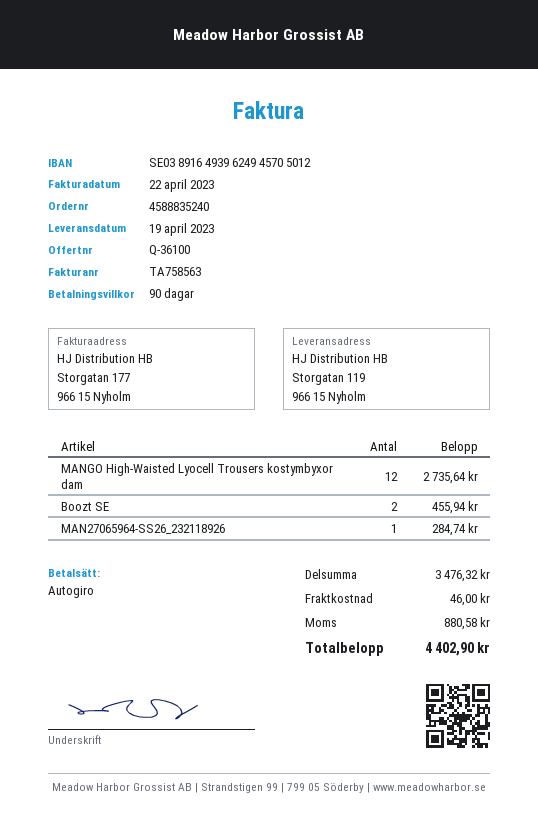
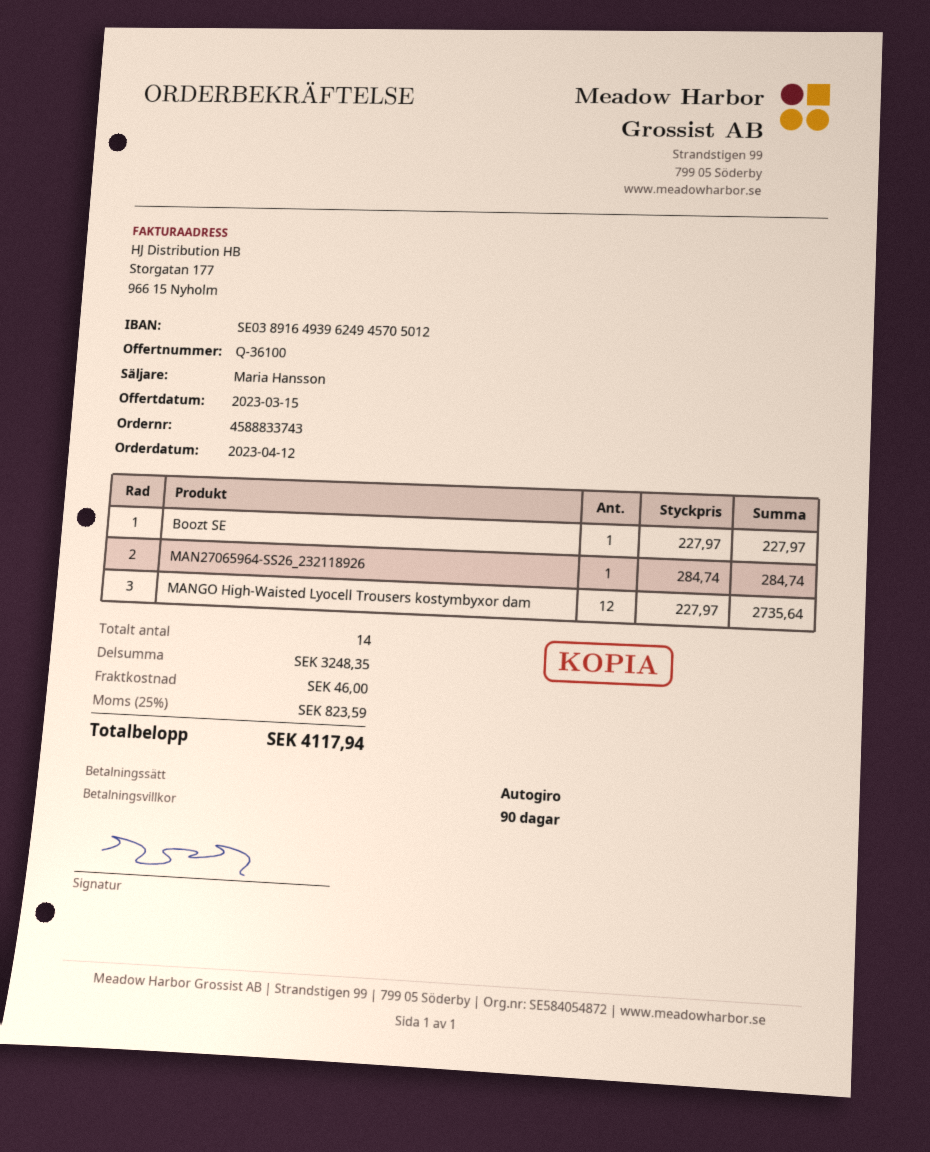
order number: 4588835240 -> 4588833743
Boozt SE: 2 for 455.94 -> 1 for 227.97
subtotal: 3476.32 -> 3248.35
tax: 880.58 -> 823.59
total: 4402.90 -> 4117.94

